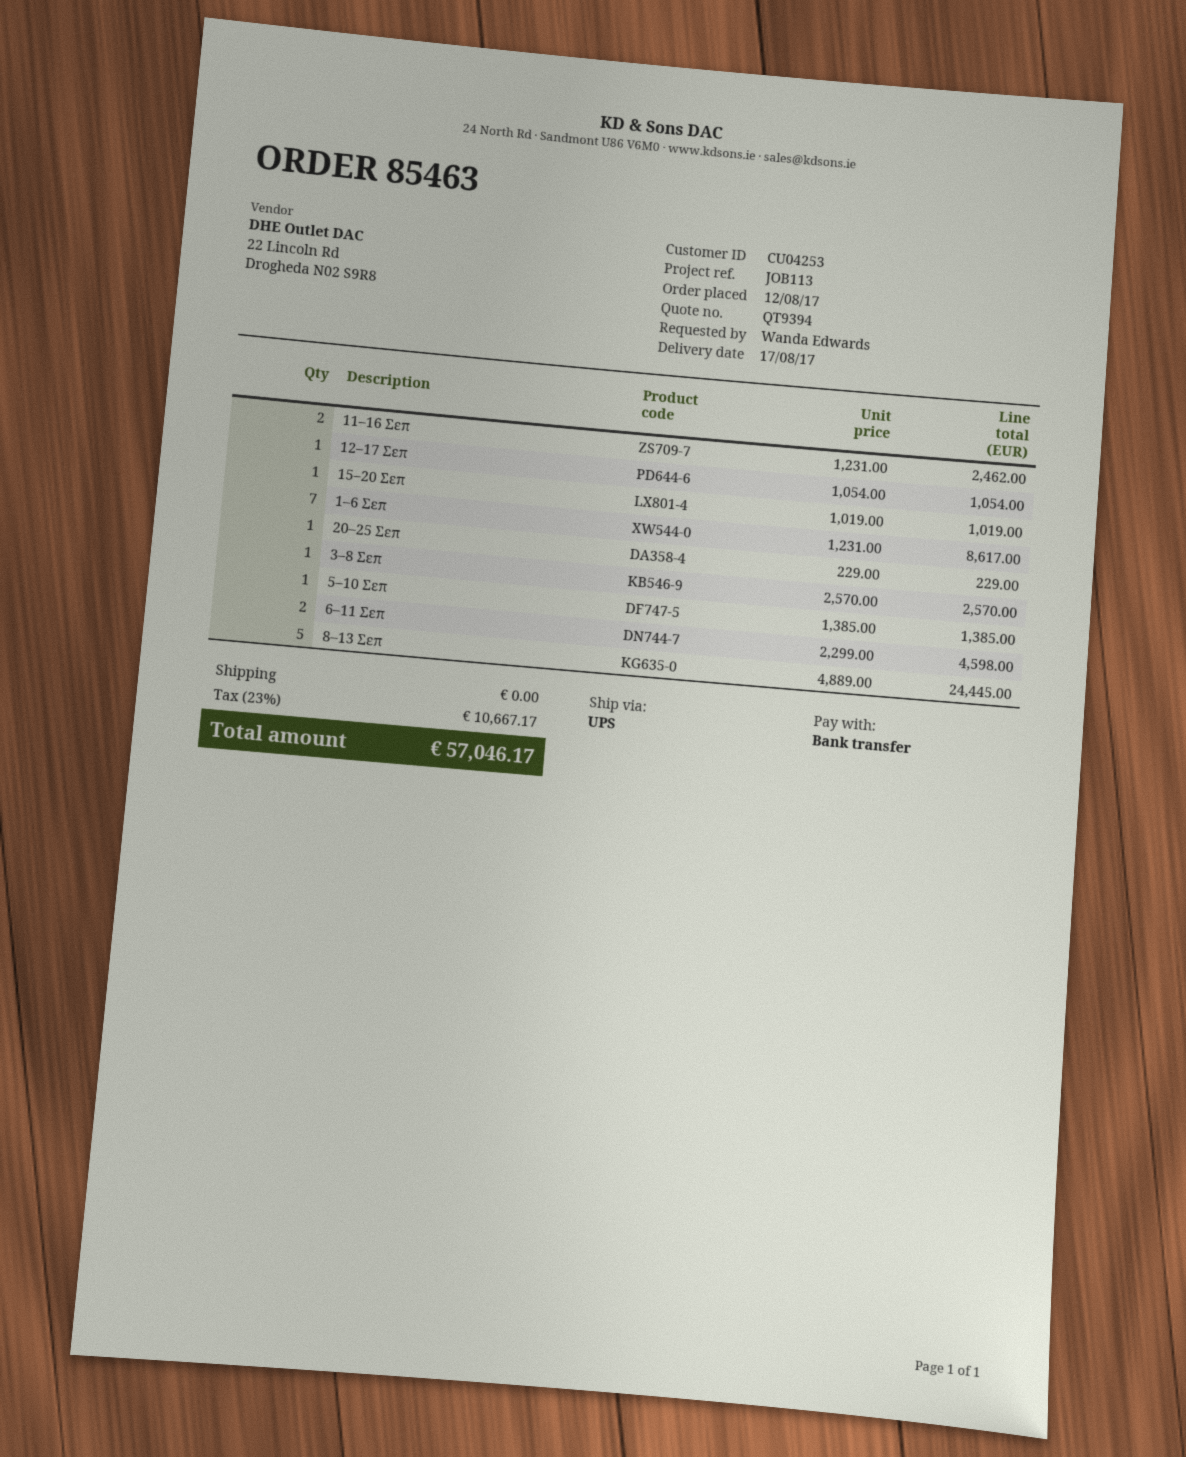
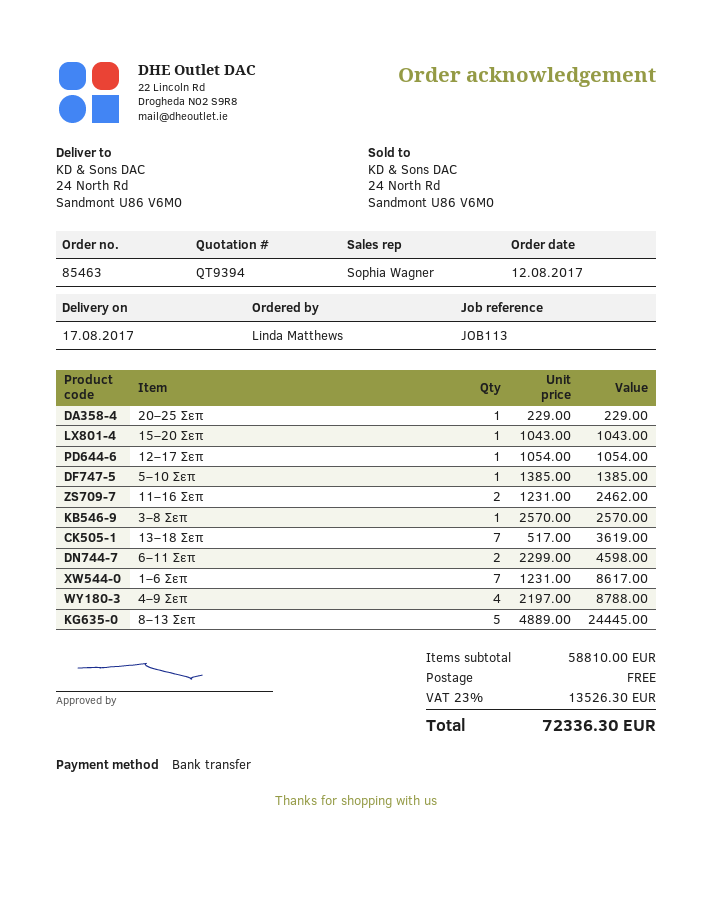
ordered by: Wanda Edwards -> Linda Matthews
15–20 Σεπ: 1 x 1019.00 = 1019.00 -> 1 x 1043.00 = 1043.00
13–18 Σεπ: none -> 7 x 517.00 = 3619.00
4–9 Σεπ: none -> 4 x 2197.00 = 8788.00
tax: 23% = 10667.17 -> 23% = 13526.30
total: 57046.17 -> 72336.30

